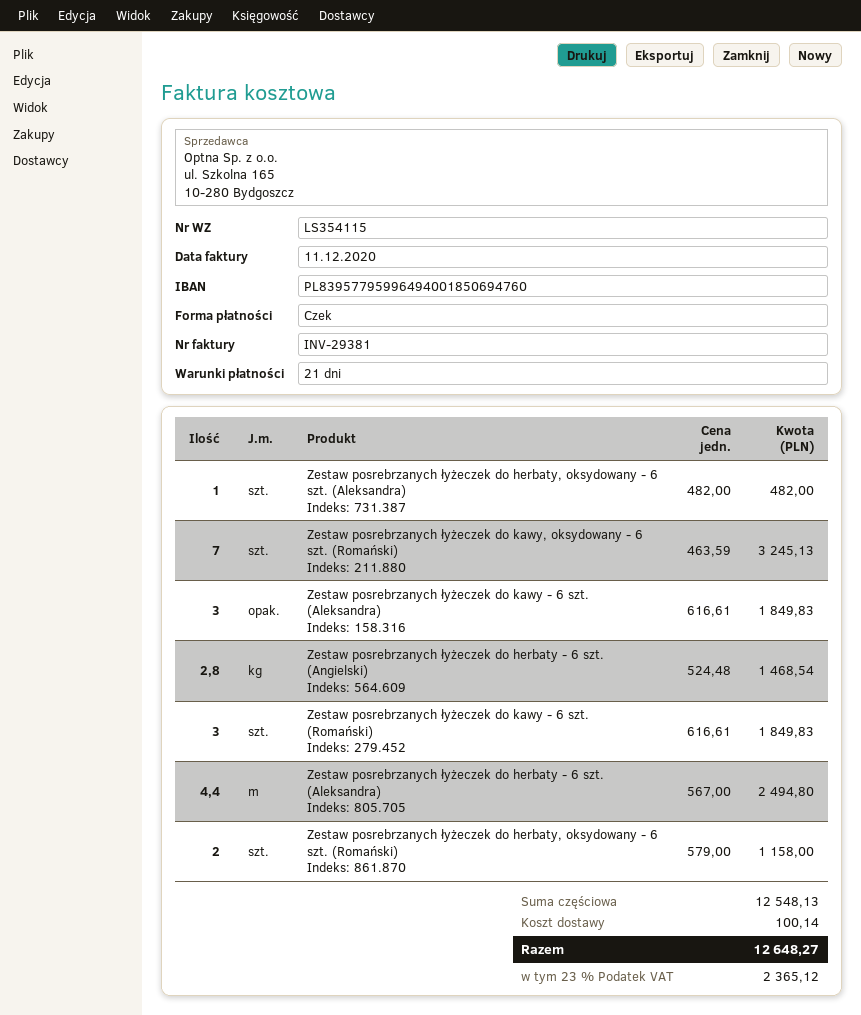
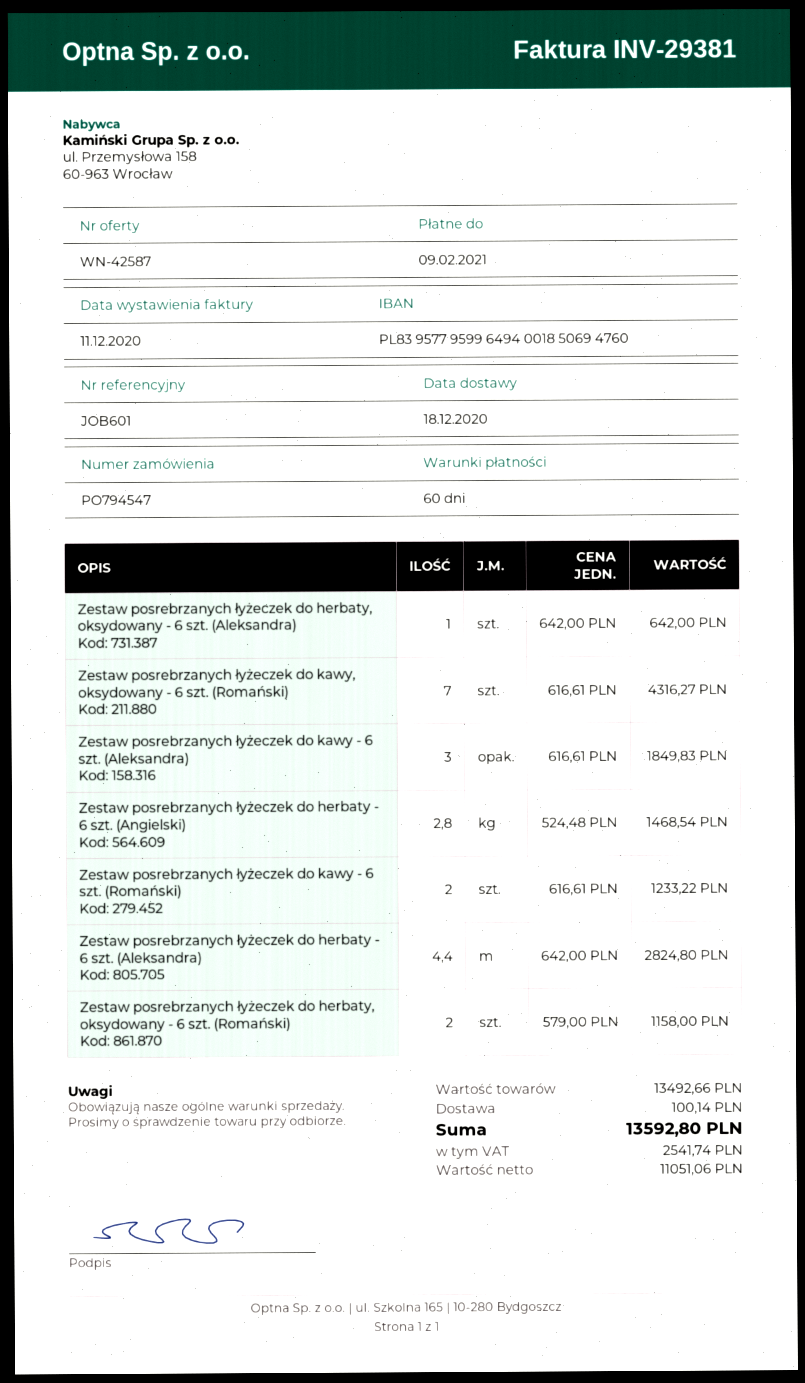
payment terms: 21 days -> 60 days
Zestaw posrebrzanych łyżeczek do herbaty, oksydowany - 6 szt. (Aleksandra): 1 x 482.00 = 482.00 -> 1 x 642.00 = 642.00
Zestaw posrebrzanych łyżeczek do kawy, oksydowany - 6 szt. (Romański): 7 x 463.59 = 3245.13 -> 7 x 616.61 = 4316.27
Zestaw posrebrzanych łyżeczek do kawy - 6 szt. (Romański): 3 x 616.61 = 1849.83 -> 2 x 616.61 = 1233.22
Zestaw posrebrzanych łyżeczek do herbaty - 6 szt. (Aleksandra): 4.4 x 567.00 = 2494.80 -> 4.4 x 642.00 = 2824.80
subtotal: 12548.13 -> 13492.66
tax: 2365.12 -> 2541.74
total: 12648.27 -> 13592.80

